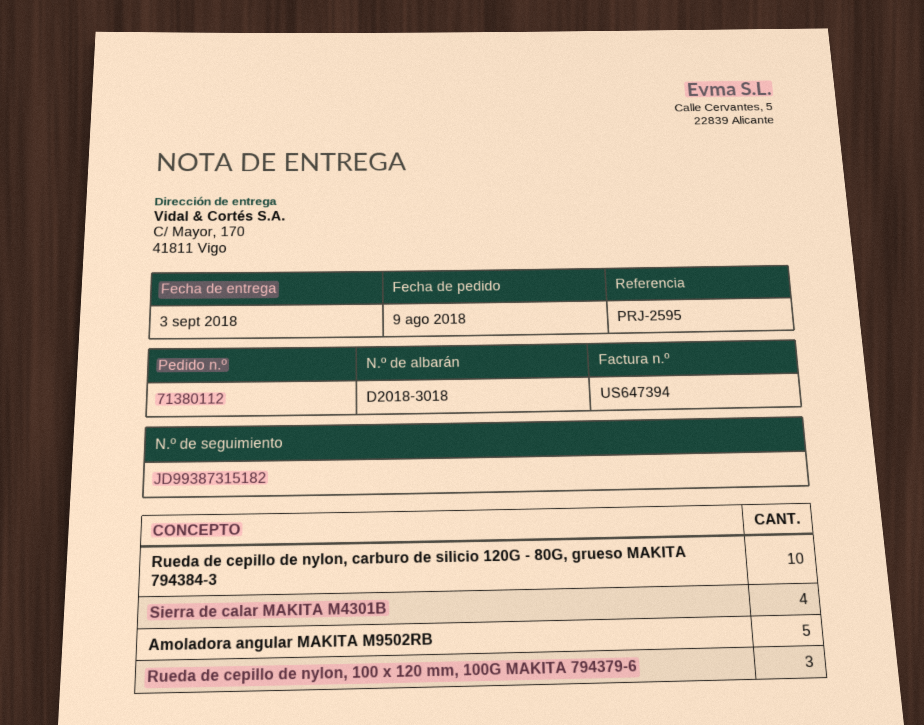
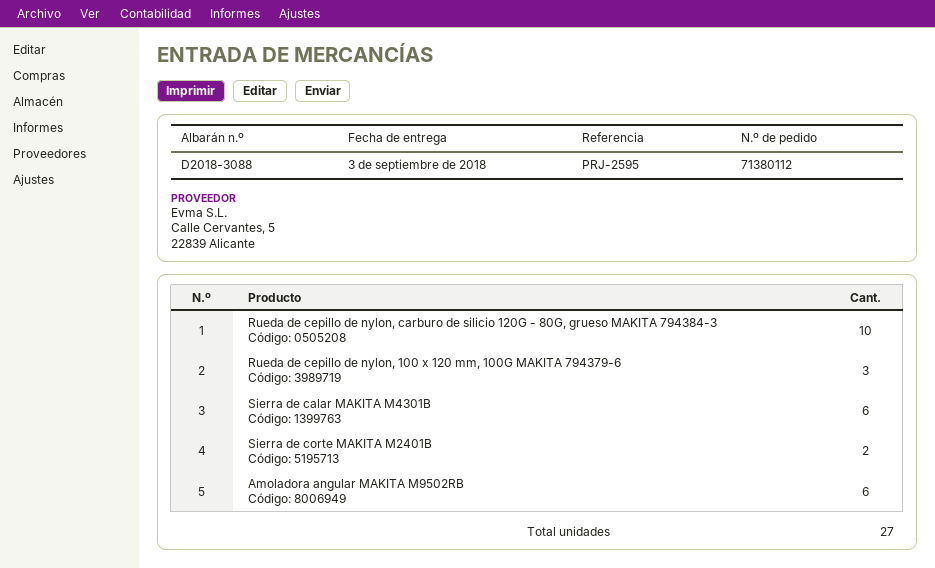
delivery note number: D2018-3018 -> D2018-3088
Sierra de calar MAKITA M4301B: 4 -> 6
Amoladora angular MAKITA M9502RB: 5 -> 6
Sierra de corte MAKITA M2401B: none -> 2

